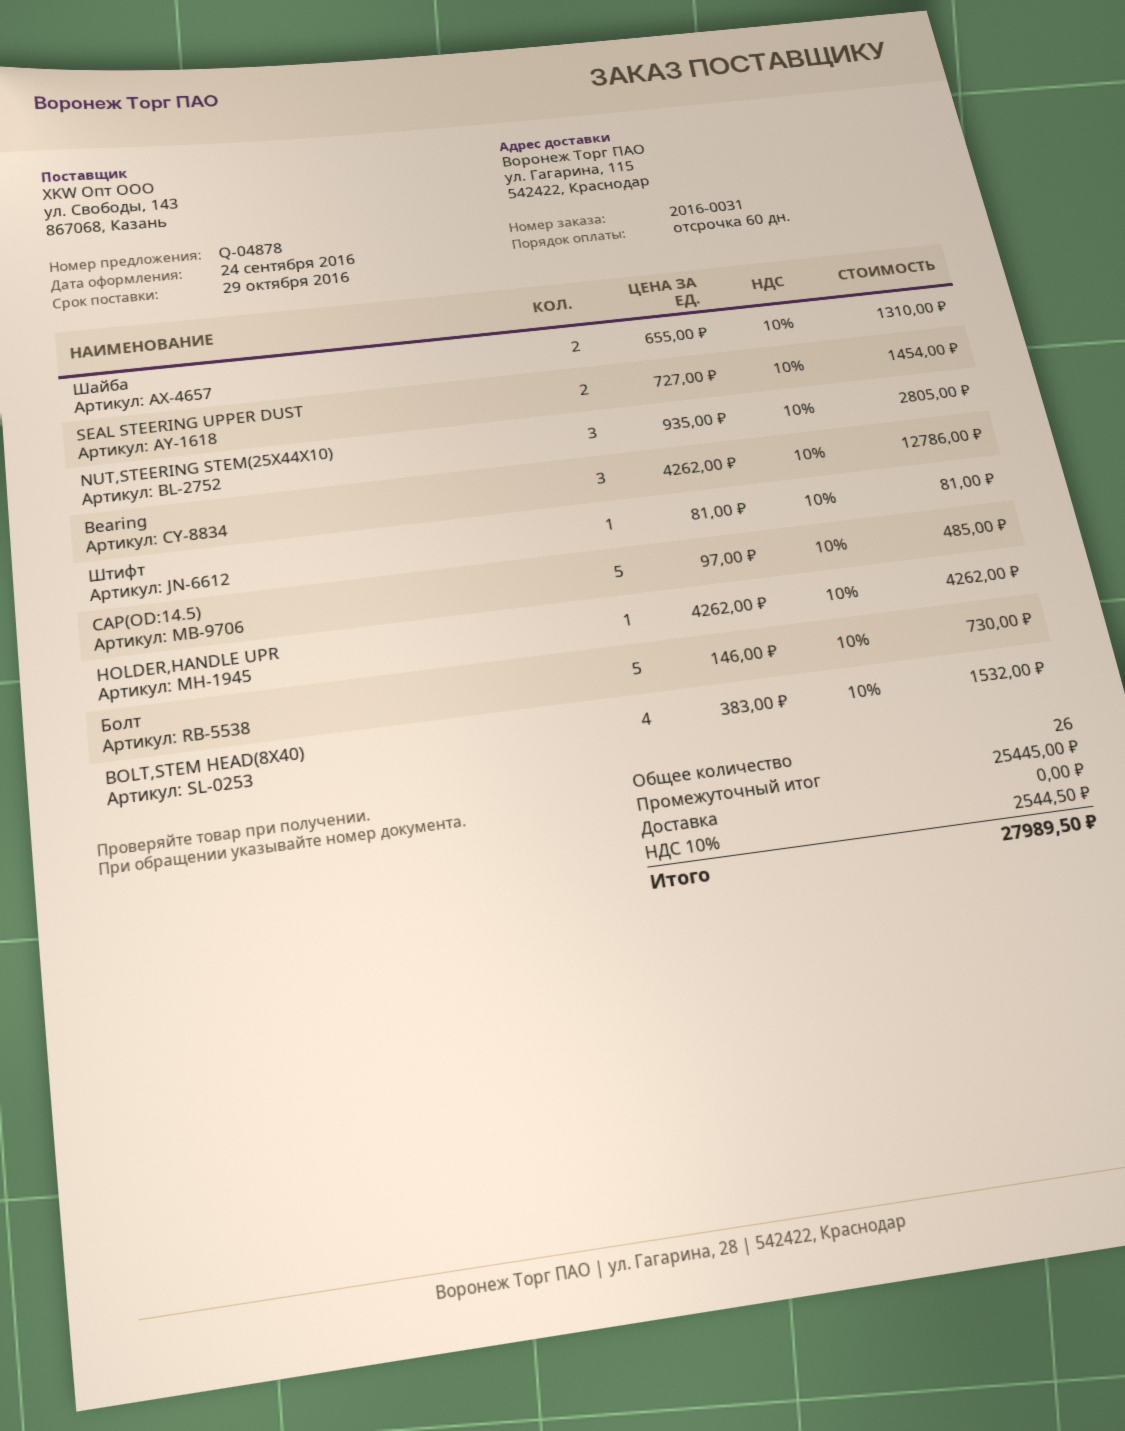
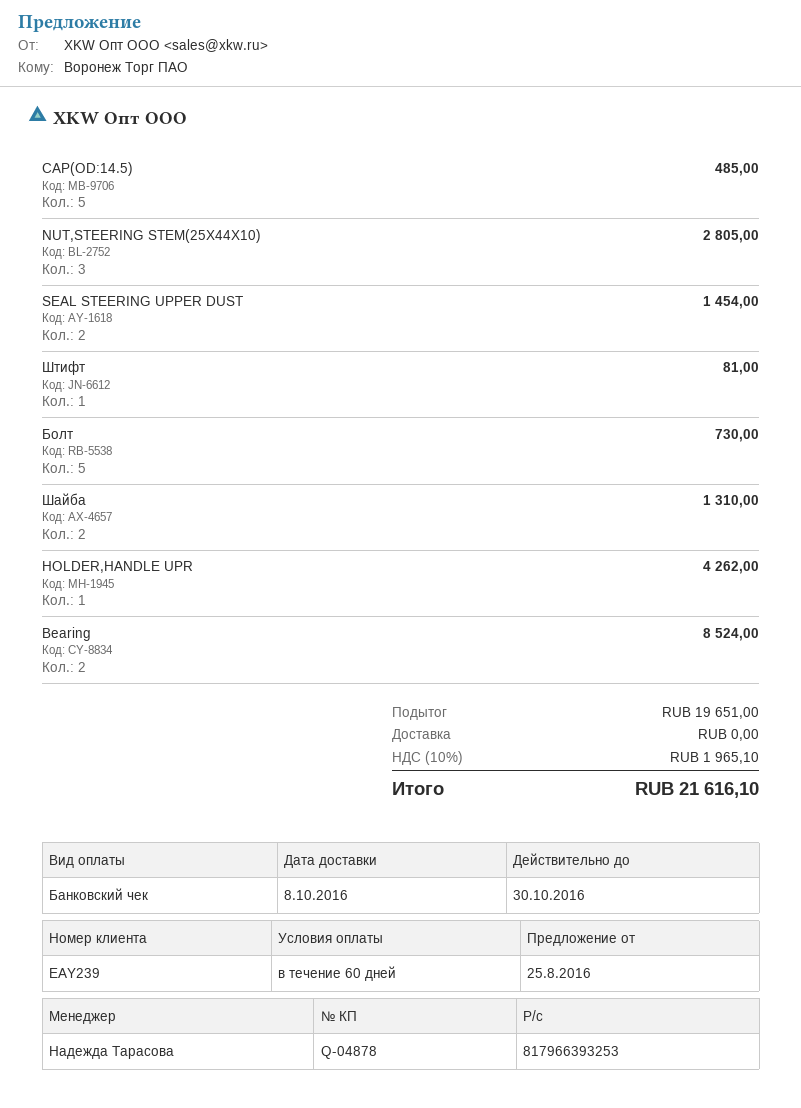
delivery date: 2016-10-29 -> 2016-10-08
Bearing: 3 for 12786.00 -> 2 for 8524.00
BOLT,STEM HEAD(8X40): 4 for 1532.00 -> none
subtotal: 25445.00 -> 19651.00
tax: 10% = 2544.50 -> 10% = 1965.10
total: 27989.50 -> 21616.10

